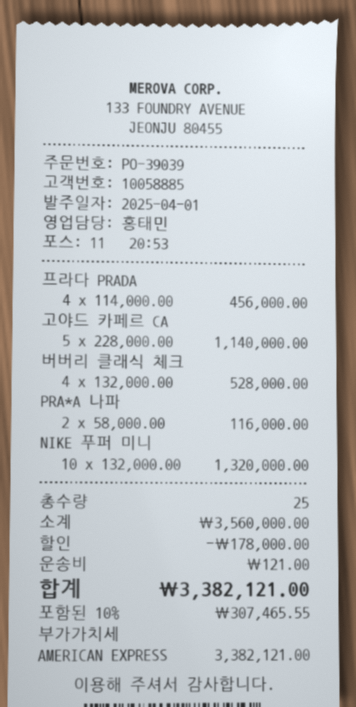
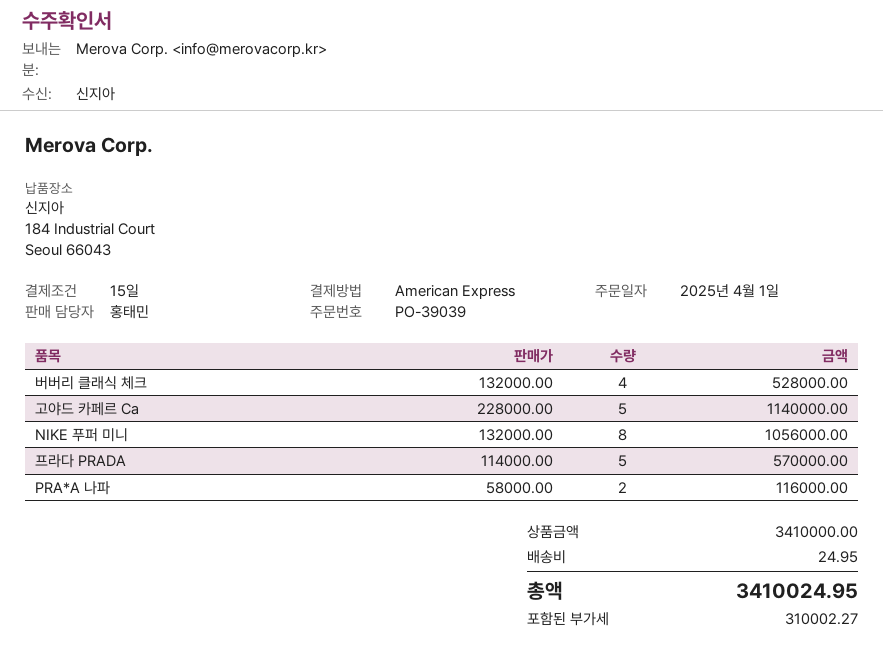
프라다 PRADA: 4 x 114000.00 = 456000.00 -> 5 x 114000.00 = 570000.00
NIKE 푸퍼 미니: 10 x 132000.00 = 1320000.00 -> 8 x 132000.00 = 1056000.00
subtotal: 3560000.00 -> 3410000.00
discount: 178000.00 -> none
shipping: 121.00 -> 24.95
tax: 307465.55 -> 310002.27
total: 3382121.00 -> 3410024.95

